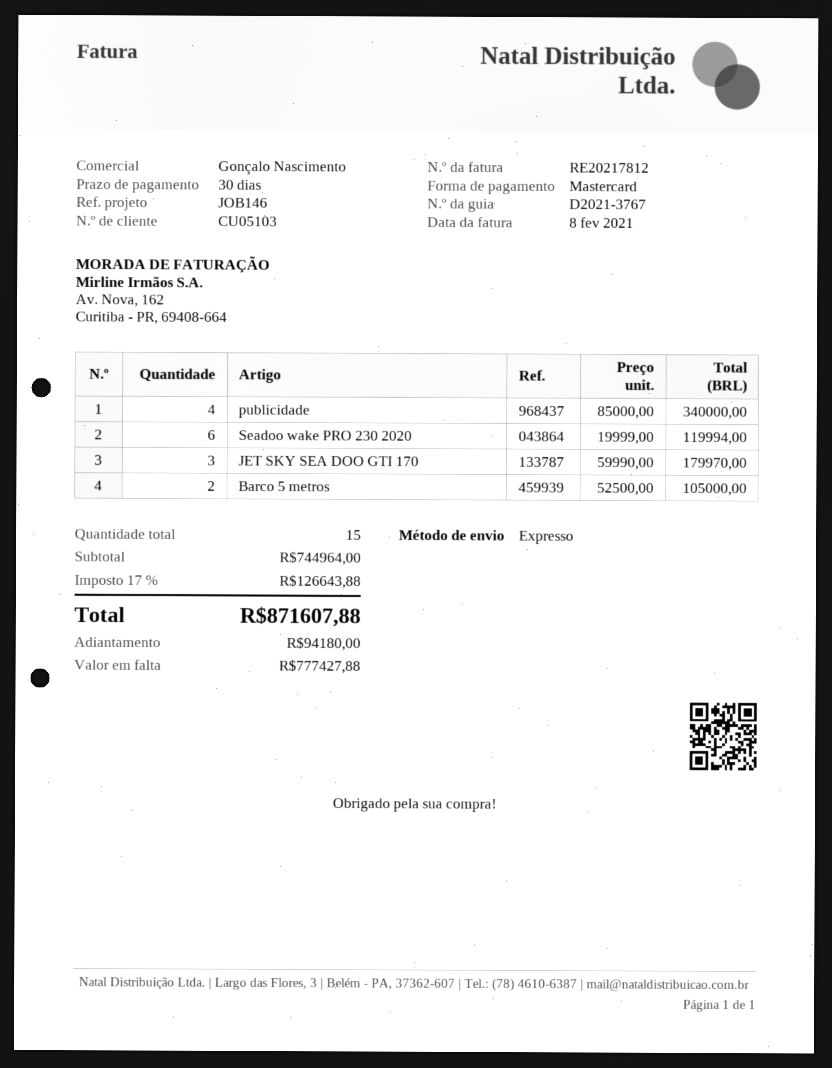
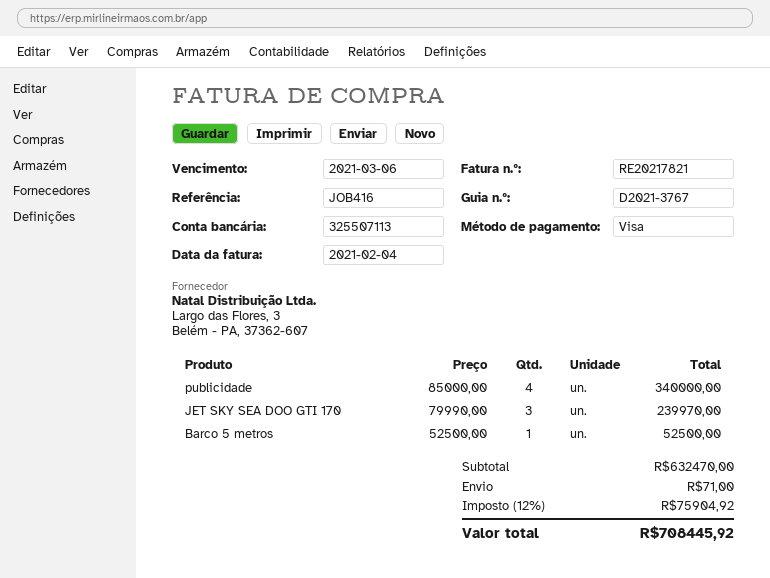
invoice number: RE20217812 -> RE20217821
invoice date: 2021-02-08 -> 2021-02-04
reference: JOB146 -> JOB416
payment method: Mastercard -> Visa
Seadoo wake PRO 230 2020: 6 x 19999.00 = 119994.00 -> none
JET SKY SEA DOO GTI 170: 3 x 59990.00 = 179970.00 -> 3 x 79990.00 = 239970.00
Barco 5 metros: 2 x 52500.00 = 105000.00 -> 1 x 52500.00 = 52500.00
subtotal: 744964.00 -> 632470.00
shipping: none -> 71.00
tax: 17% = 126643.88 -> 12% = 75904.92
total: 871607.88 -> 708445.92

